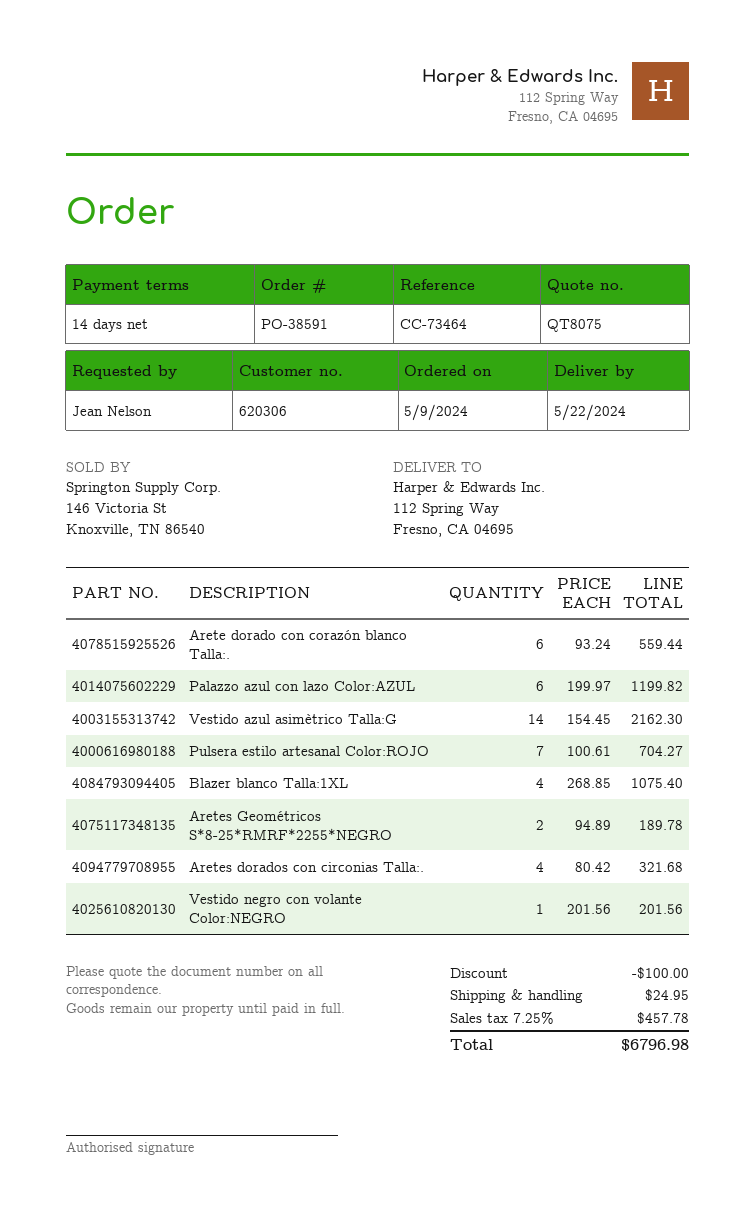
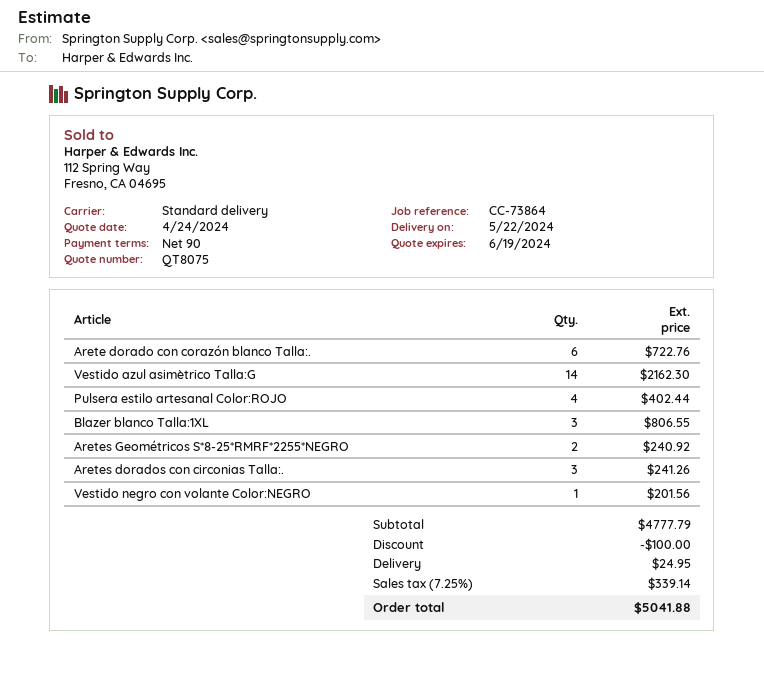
payment terms: 14 days -> 90 days
reference: CC-73464 -> CC-73864
Arete dorado con corazón blanco Talla:.: 6 for 559.44 -> 6 for 722.76
Palazzo azul con lazo Color:AZUL: 6 for 1199.82 -> none
Pulsera estilo artesanal Color:ROJO: 7 for 704.27 -> 4 for 402.44
Blazer blanco Talla:1XL: 4 for 1075.40 -> 3 for 806.55
Aretes Geométricos S*8-25*RMRF*2255*NEGRO: 2 for 189.78 -> 2 for 240.92
Aretes dorados con circonias Talla:.: 4 for 321.68 -> 3 for 241.26
tax: 7.25% = 457.78 -> 7.25% = 339.14
total: 6796.98 -> 5041.88

